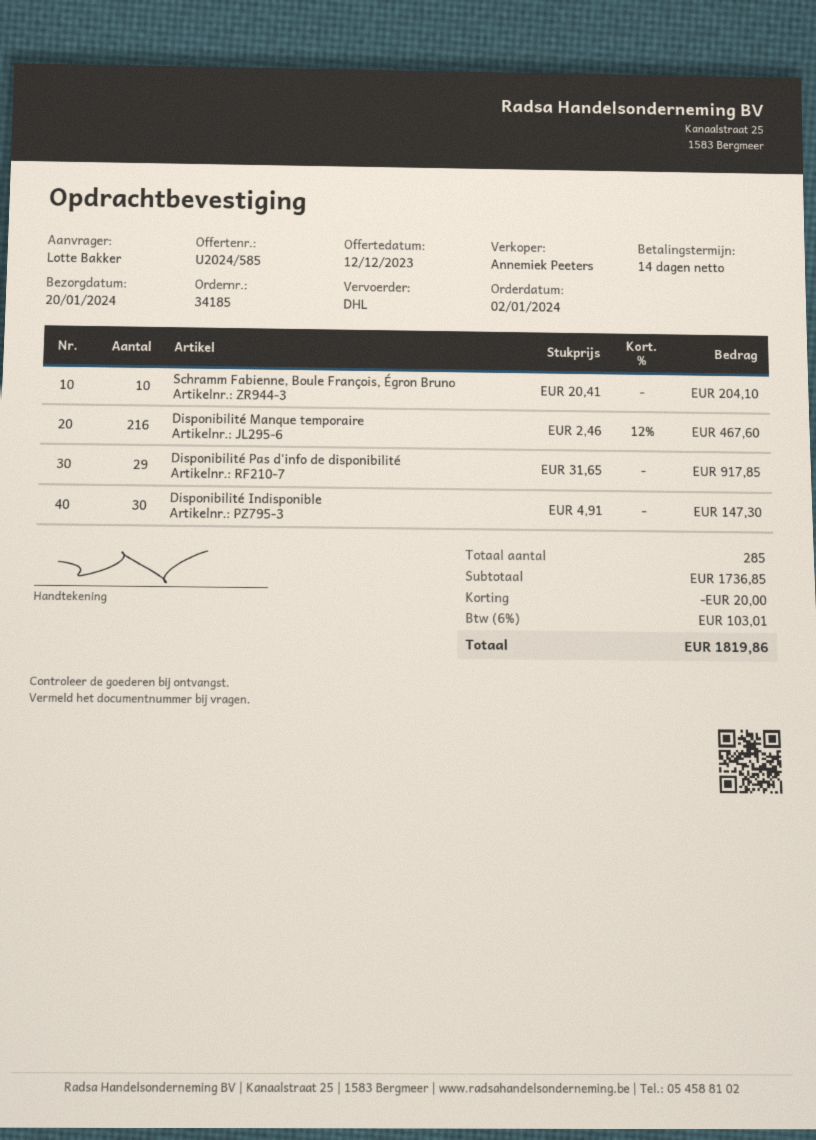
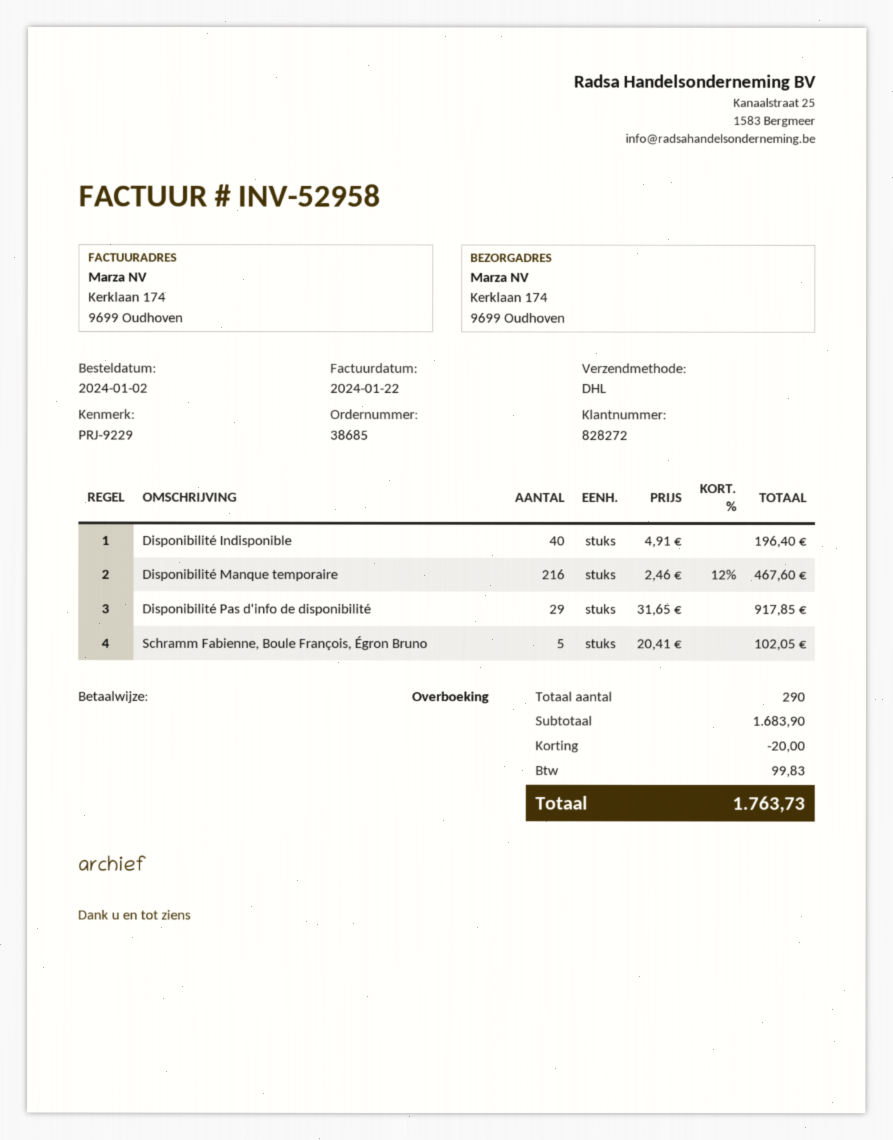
order number: 34185 -> 38685
Schramm Fabienne, Boule François, Égron Bruno: 10 x 20.41 = 204.10 -> 5 x 20.41 = 102.05
Disponibilité Indisponible: 30 x 4.91 = 147.30 -> 40 x 4.91 = 196.40
total quantity: 285 -> 290
subtotal: 1736.85 -> 1683.90
tax: 103.01 -> 99.83
total: 1819.86 -> 1763.73

